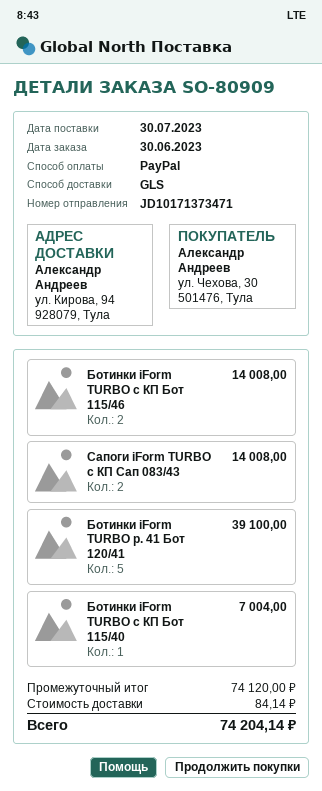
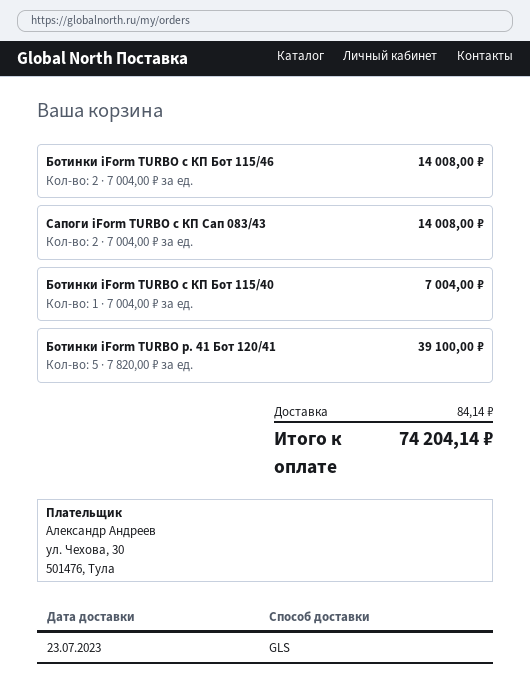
delivery date: 2023-07-30 -> 2023-07-23

